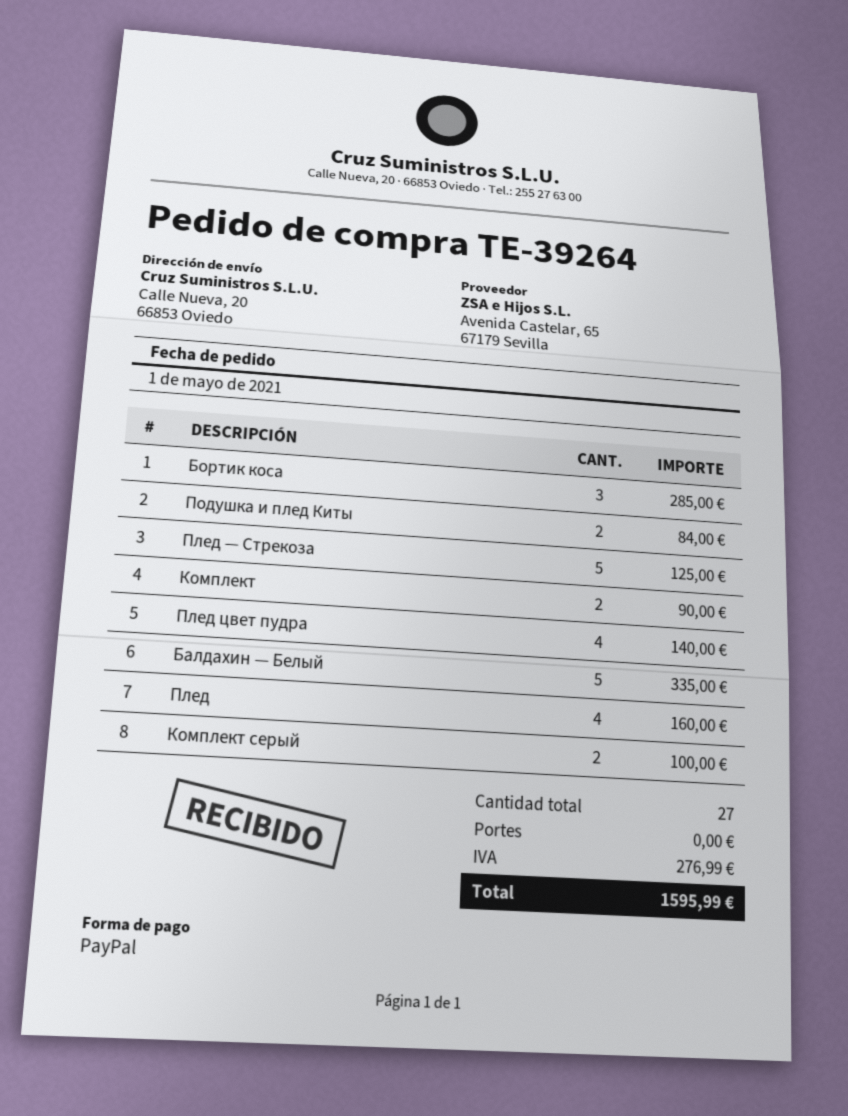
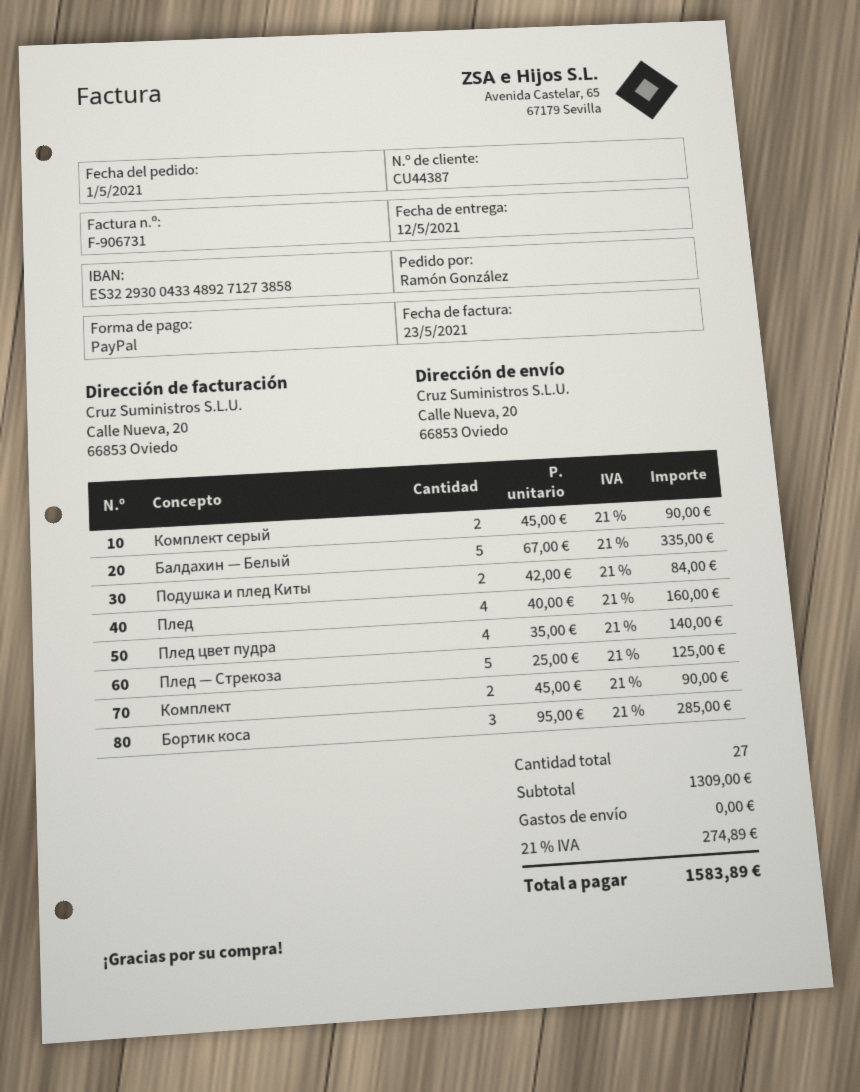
Комплект серый: 2 for 100.00 -> 2 for 90.00
tax: 276.99 -> 274.89
total: 1595.99 -> 1583.89

